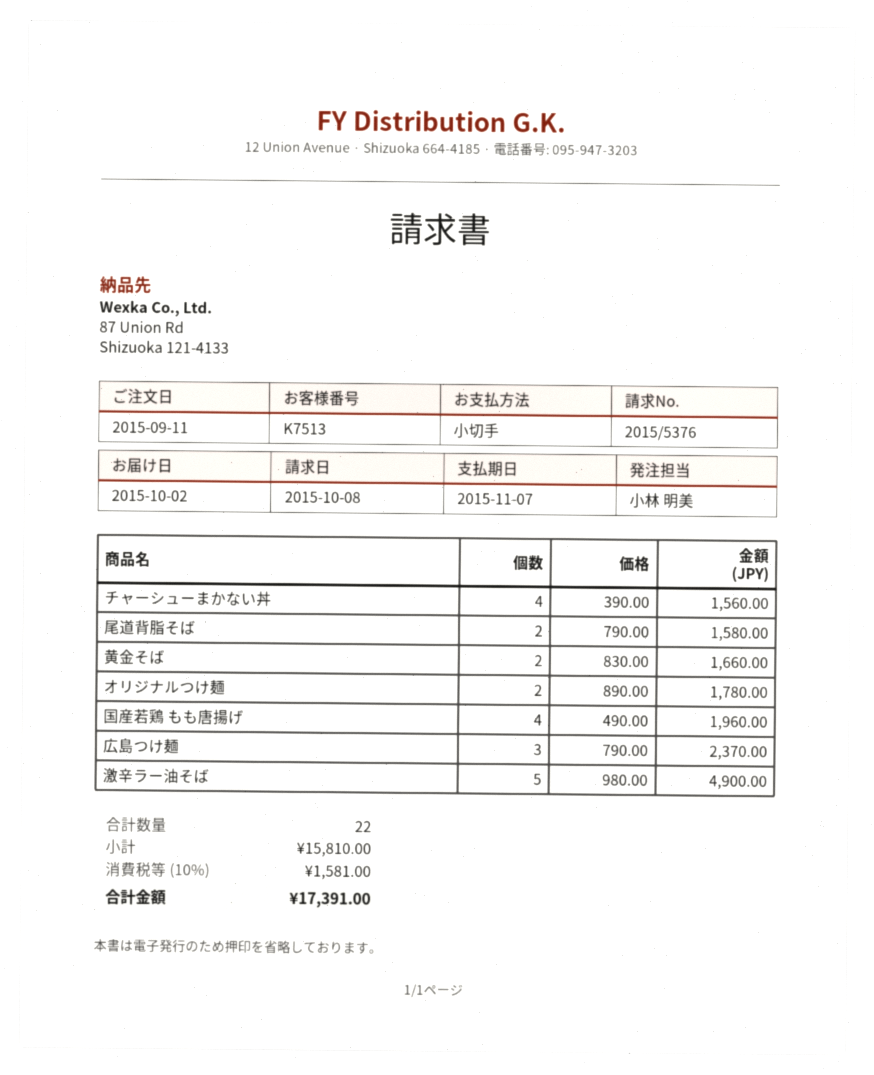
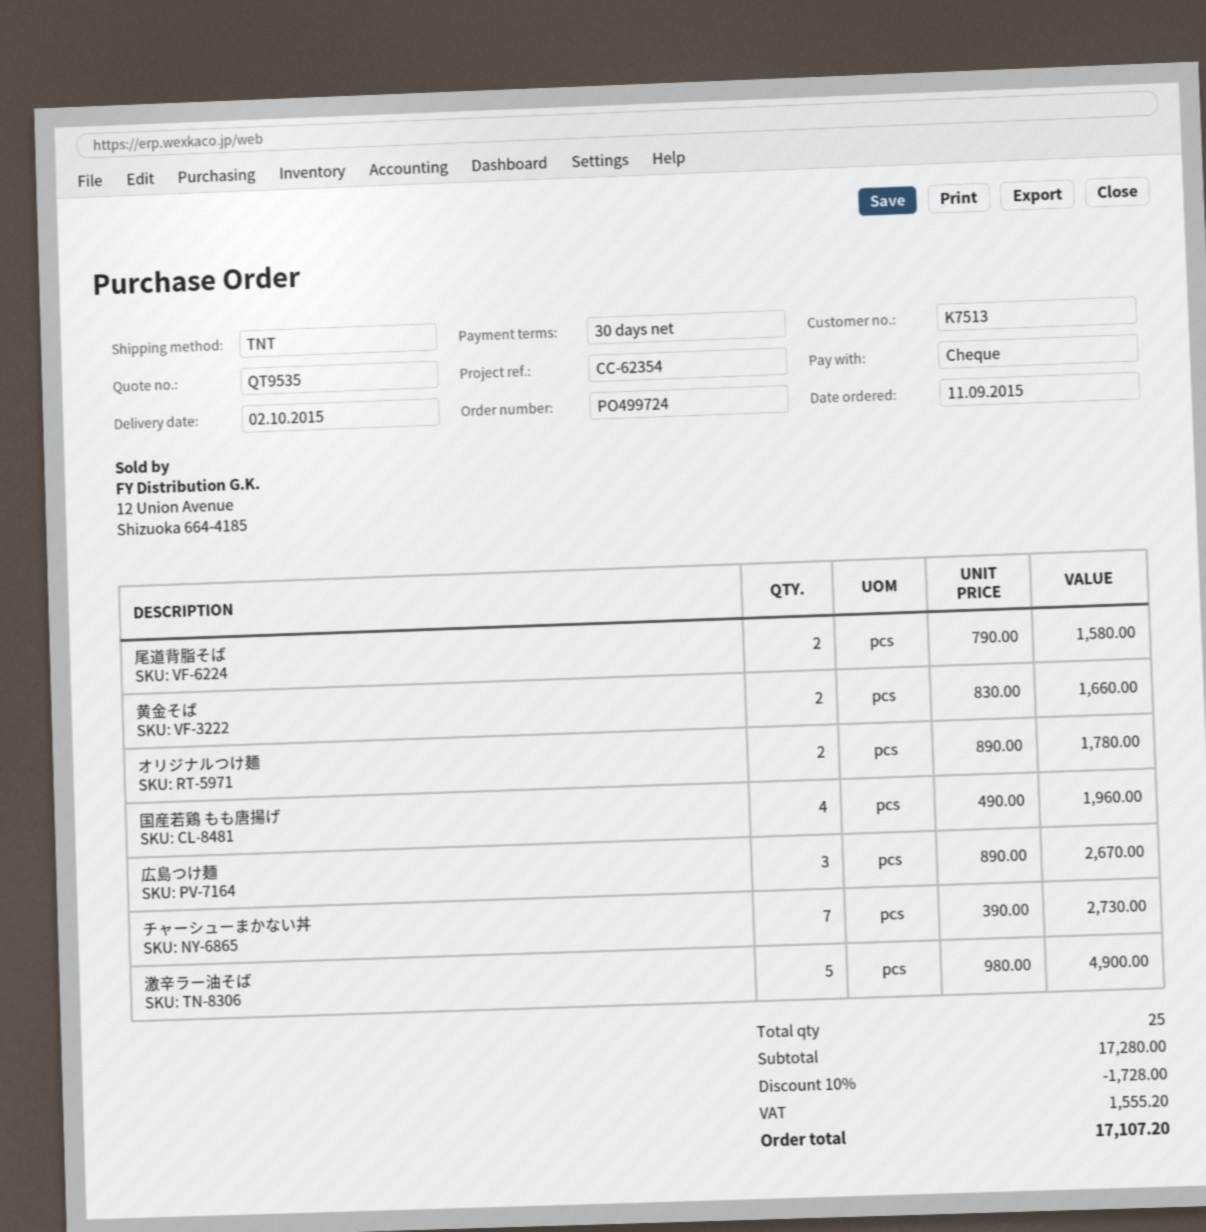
チャーシューまかない丼: 4 x 390.00 = 1560.00 -> 7 x 390.00 = 2730.00
広島つけ麺: 3 x 790.00 = 2370.00 -> 3 x 890.00 = 2670.00
total quantity: 22 -> 25
subtotal: 15810.00 -> 17280.00
discount: none -> 10% = 1728.00
tax: 1581.00 -> 1555.20
total: 17391.00 -> 17107.20

